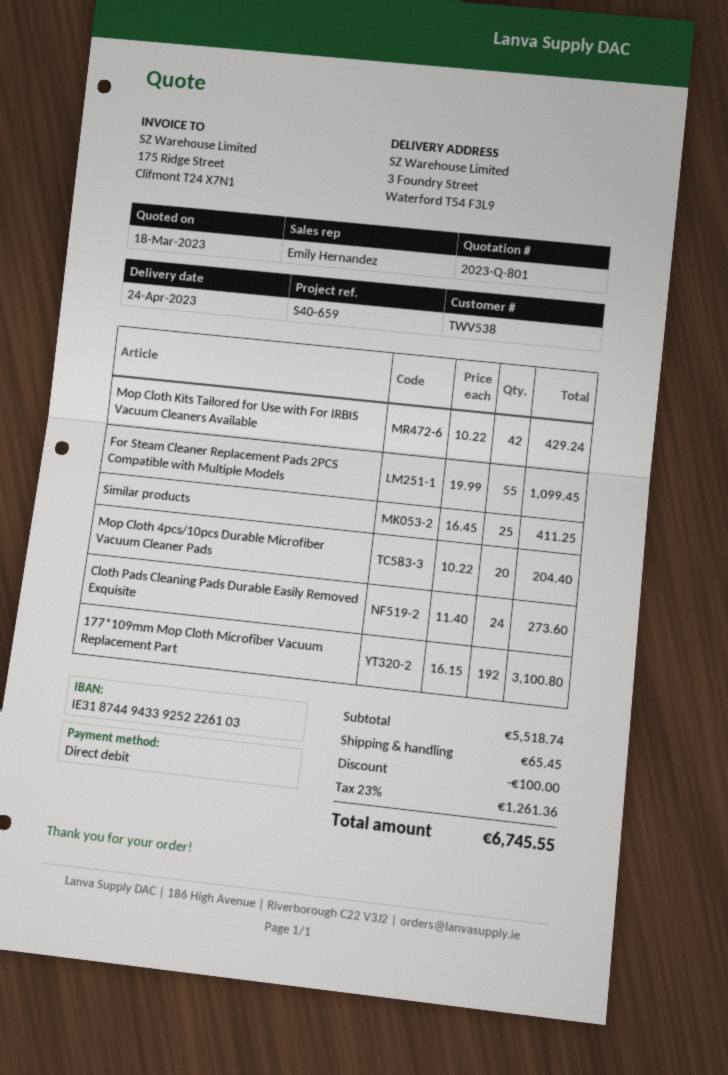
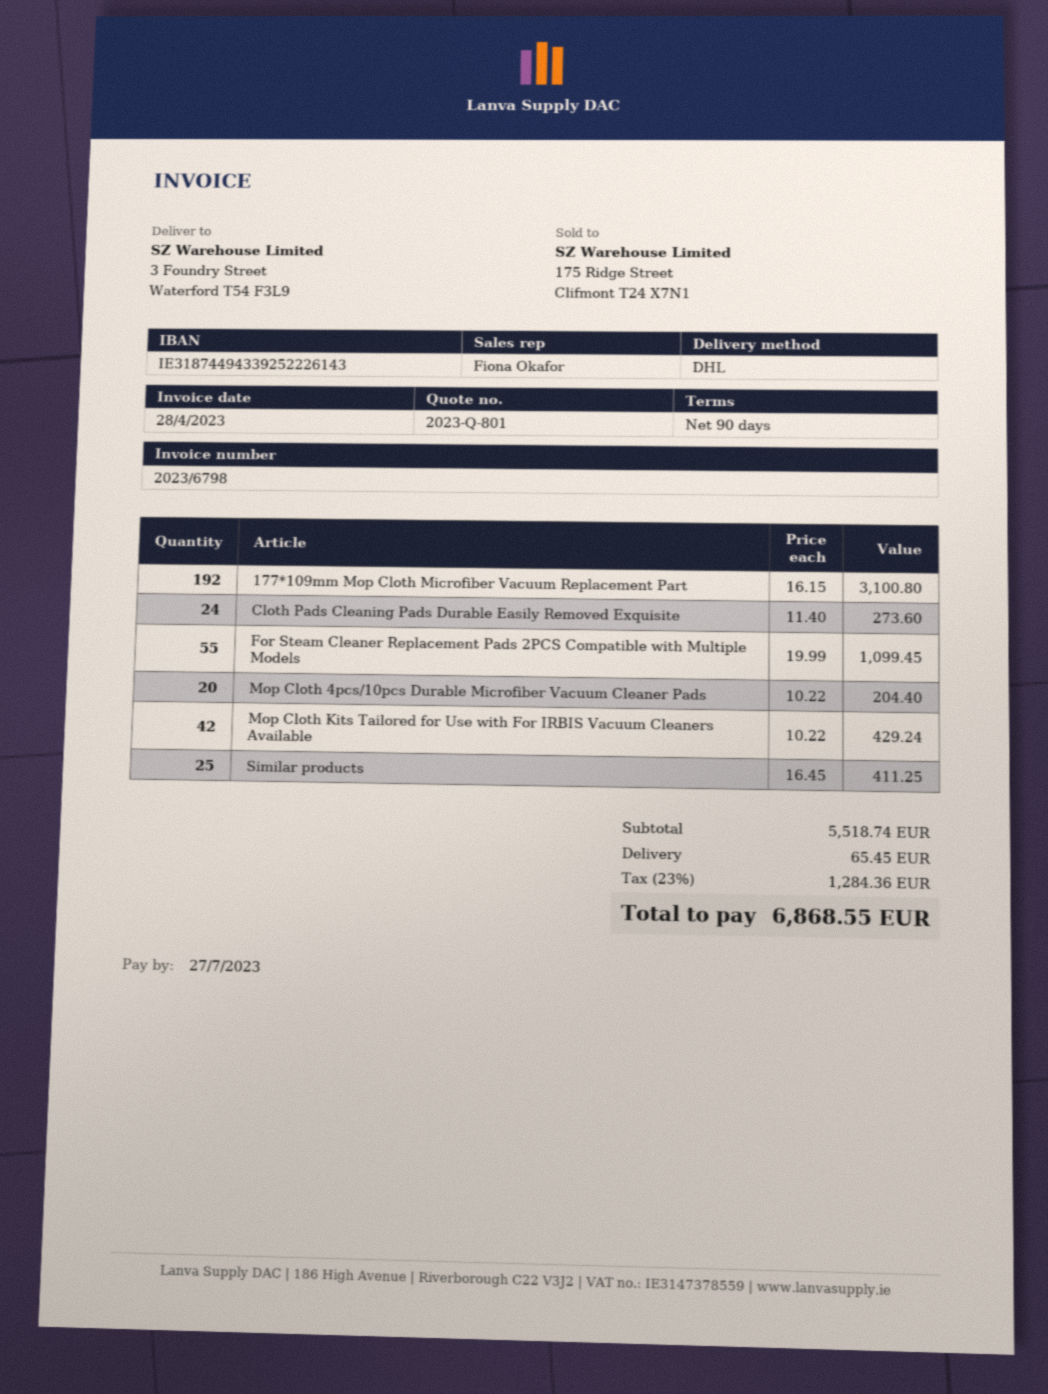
sales rep: Emily Hernandez -> Fiona Okafor
bank account: IE31874494339252226103 -> IE31874494339252226143
discount: 100.00 -> none
tax: 23% = 1261.36 -> 23% = 1284.36
total: 6745.55 -> 6868.55

